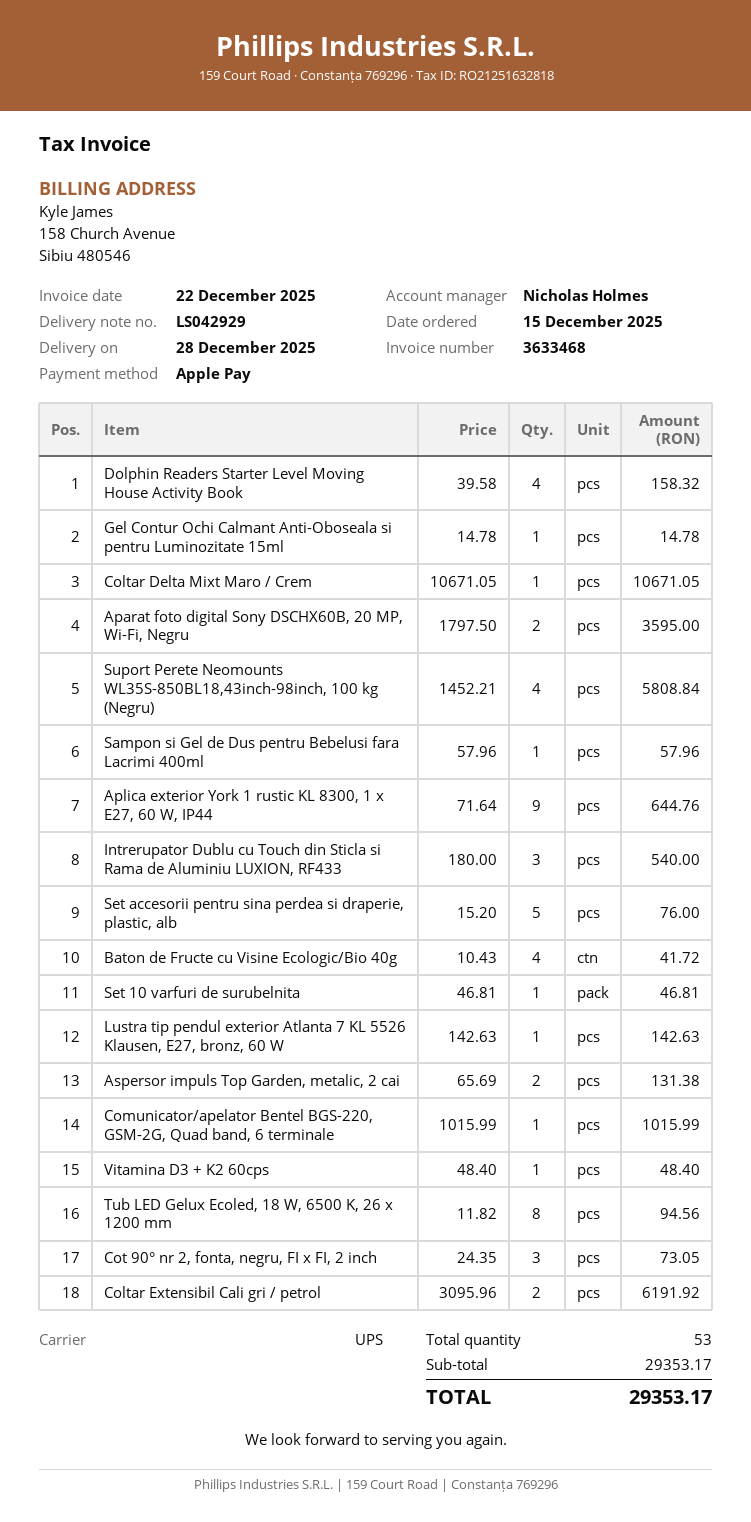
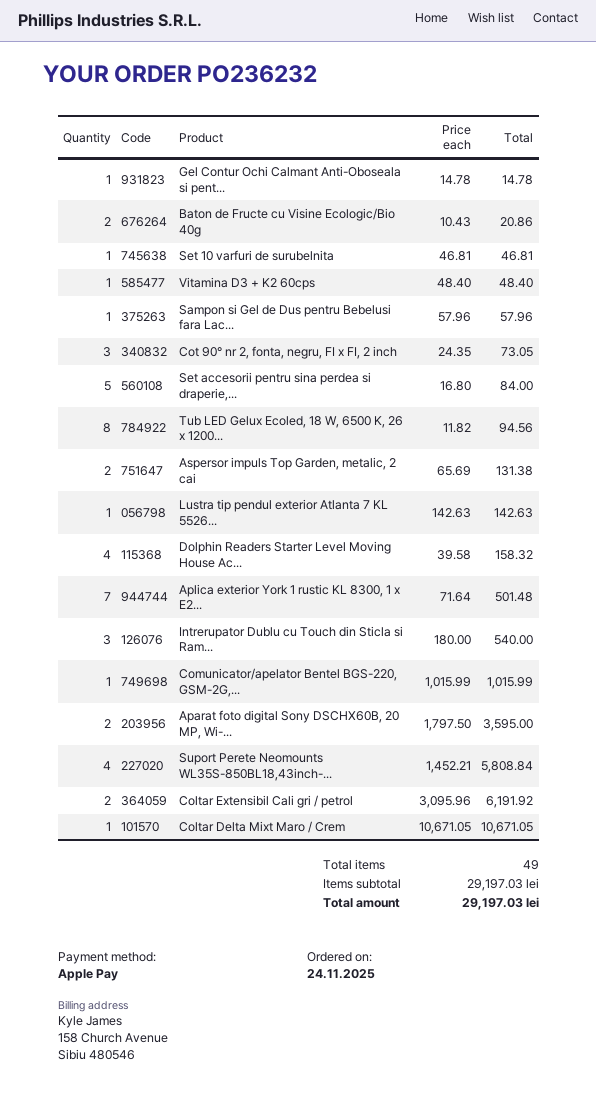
order date: 2025-12-15 -> 2025-11-24
Aplica exterior York 1 rustic KL 8300, 1 x E27, 60 W, IP44: 9 x 71.64 = 644.76 -> 7 x 71.64 = 501.48
Set accesorii pentru sina perdea si draperie, plastic, alb: 5 x 15.20 = 76.00 -> 5 x 16.80 = 84.00
Baton de Fructe cu Visine Ecologic/Bio 40g: 4 x 10.43 = 41.72 -> 2 x 10.43 = 20.86
total quantity: 53 -> 49
subtotal: 29353.17 -> 29197.03
total: 29353.17 -> 29197.03

